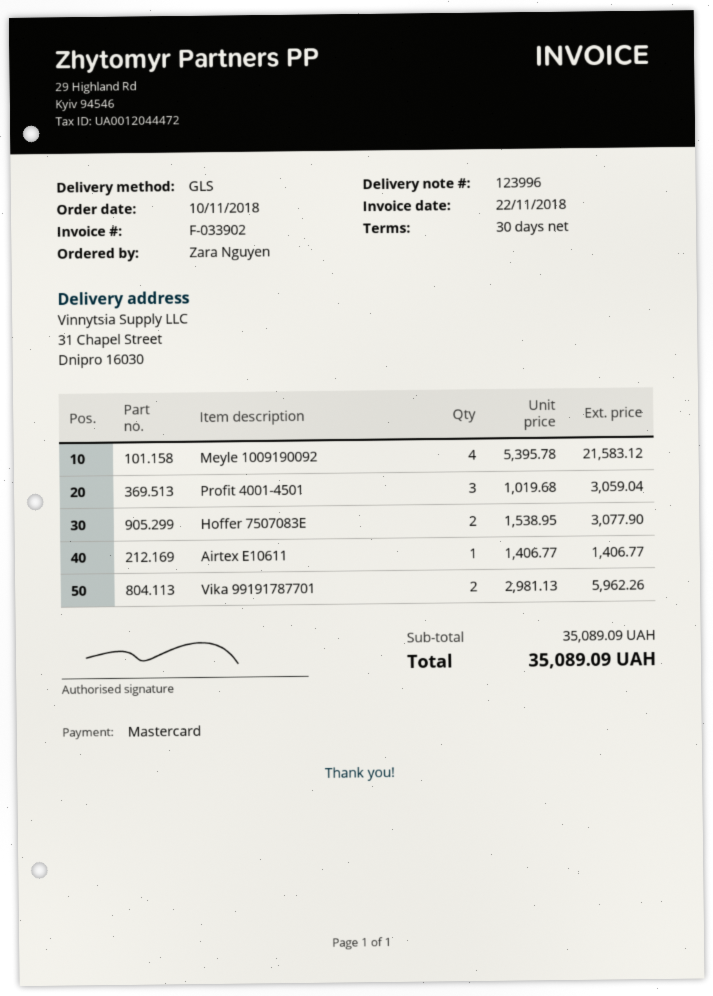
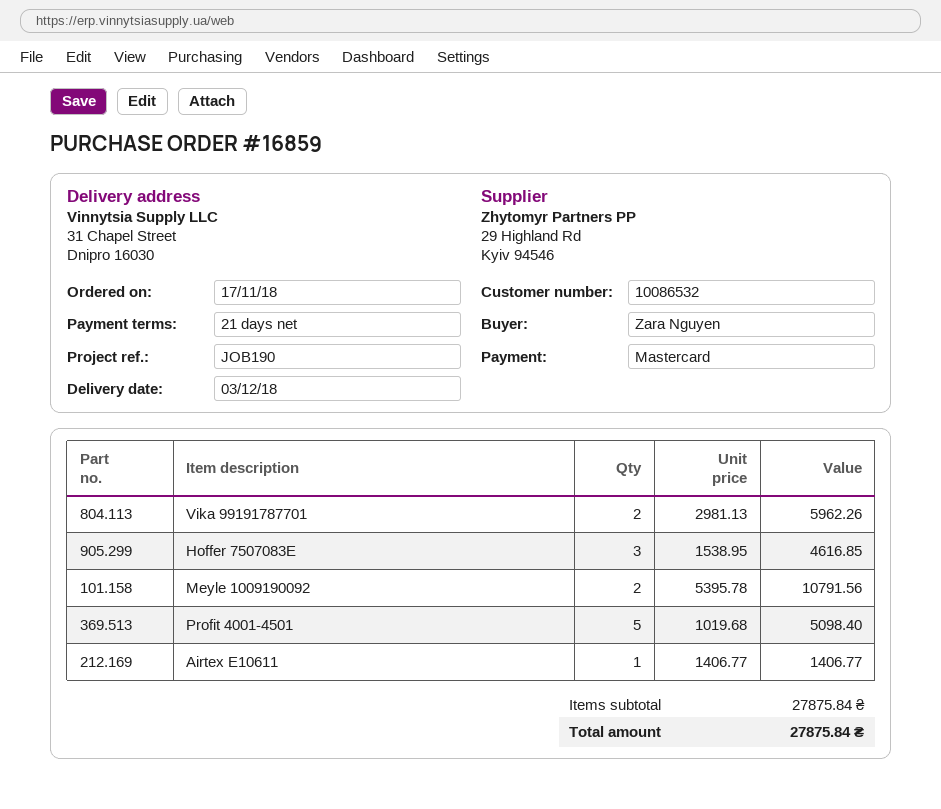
order date: 2018-11-10 -> 2018-11-17
payment terms: 30 days -> 21 days
Meyle 1009190092: 4 x 5395.78 = 21583.12 -> 2 x 5395.78 = 10791.56
Profit 4001-4501: 3 x 1019.68 = 3059.04 -> 5 x 1019.68 = 5098.40
Hoffer 7507083E: 2 x 1538.95 = 3077.90 -> 3 x 1538.95 = 4616.85
subtotal: 35089.09 -> 27875.84
total: 35089.09 -> 27875.84

